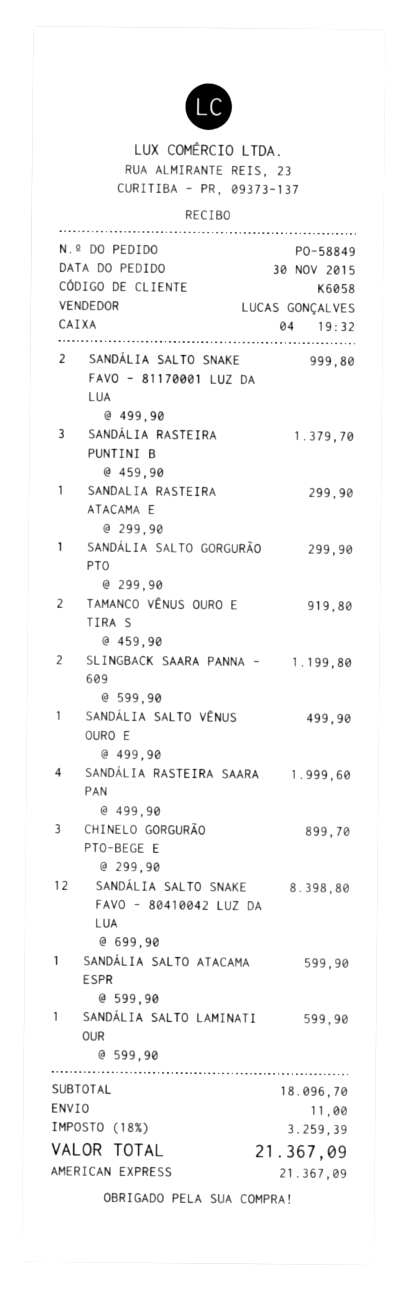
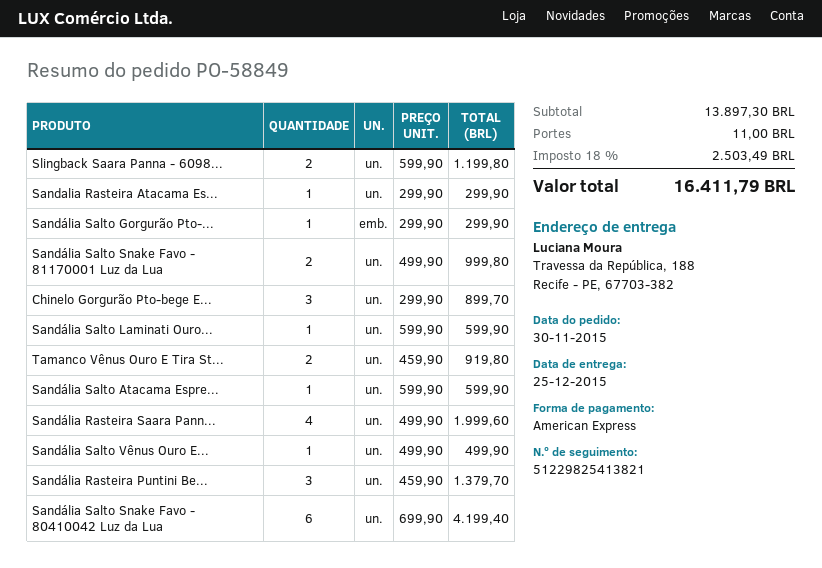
SANDÁLIA SALTO SNAKE FAVO - 80410042 LUZ DA LUA: 12 x 699.90 = 8398.80 -> 6 x 699.90 = 4199.40
subtotal: 18096.70 -> 13897.30
tax: 18% = 3259.39 -> 18% = 2503.49
total: 21367.09 -> 16411.79

